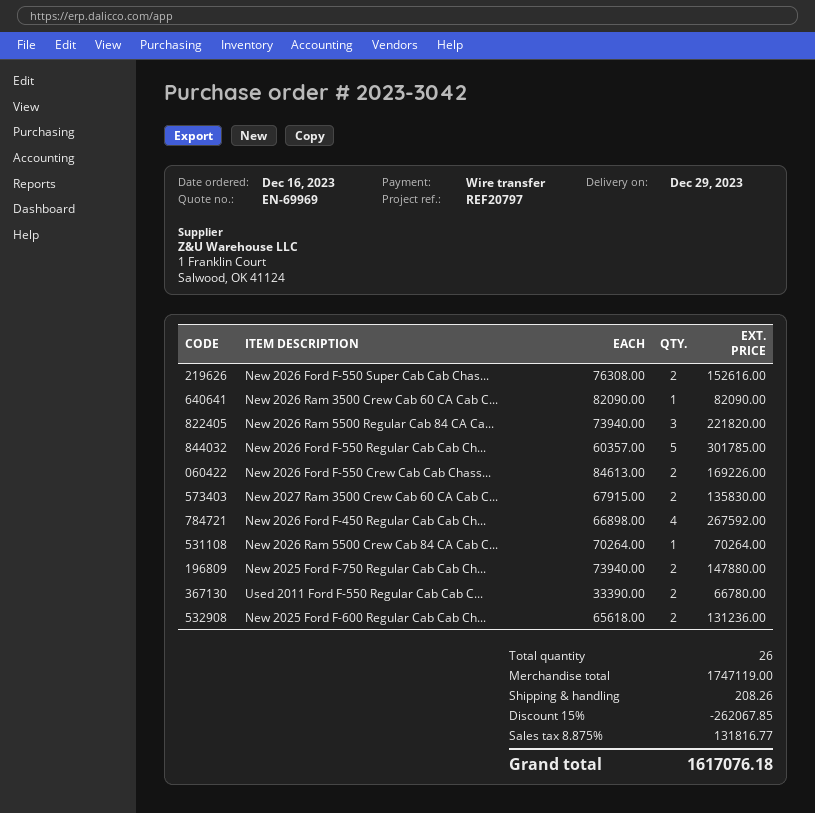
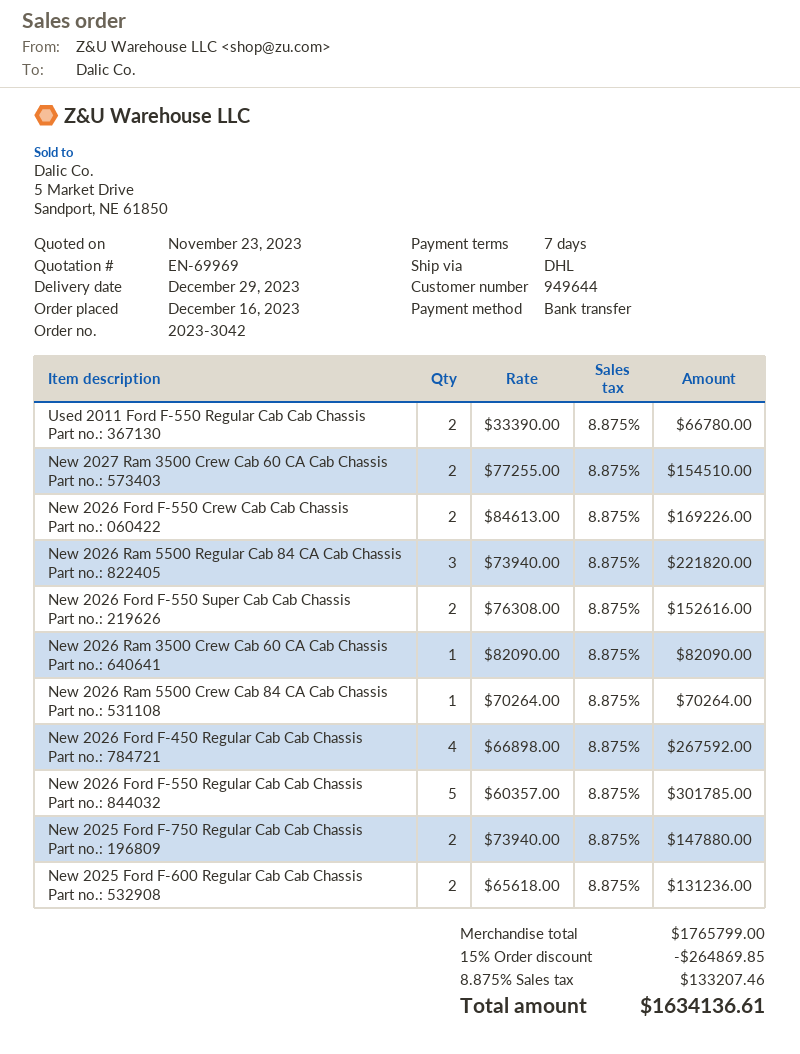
New 2027 Ram 3500 Crew Cab 60 CA Cab C...: 2 x 67915.00 = 135830.00 -> 2 x 77255.00 = 154510.00
subtotal: 1747119.00 -> 1765799.00
discount: 15% = 262067.85 -> 15% = 264869.85
shipping: 208.26 -> none
tax: 8.875% = 131816.77 -> 8.875% = 133207.46
total: 1617076.18 -> 1634136.61

